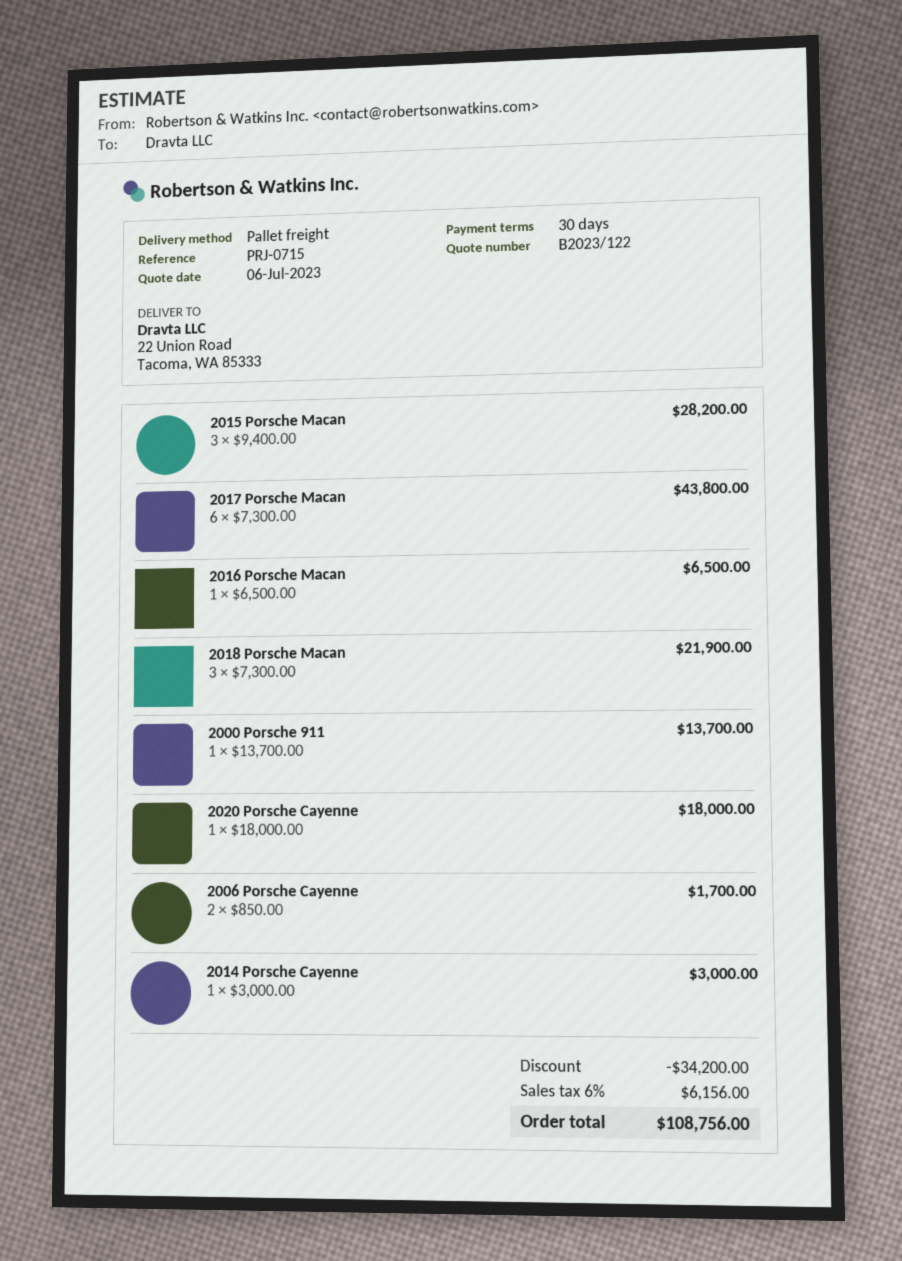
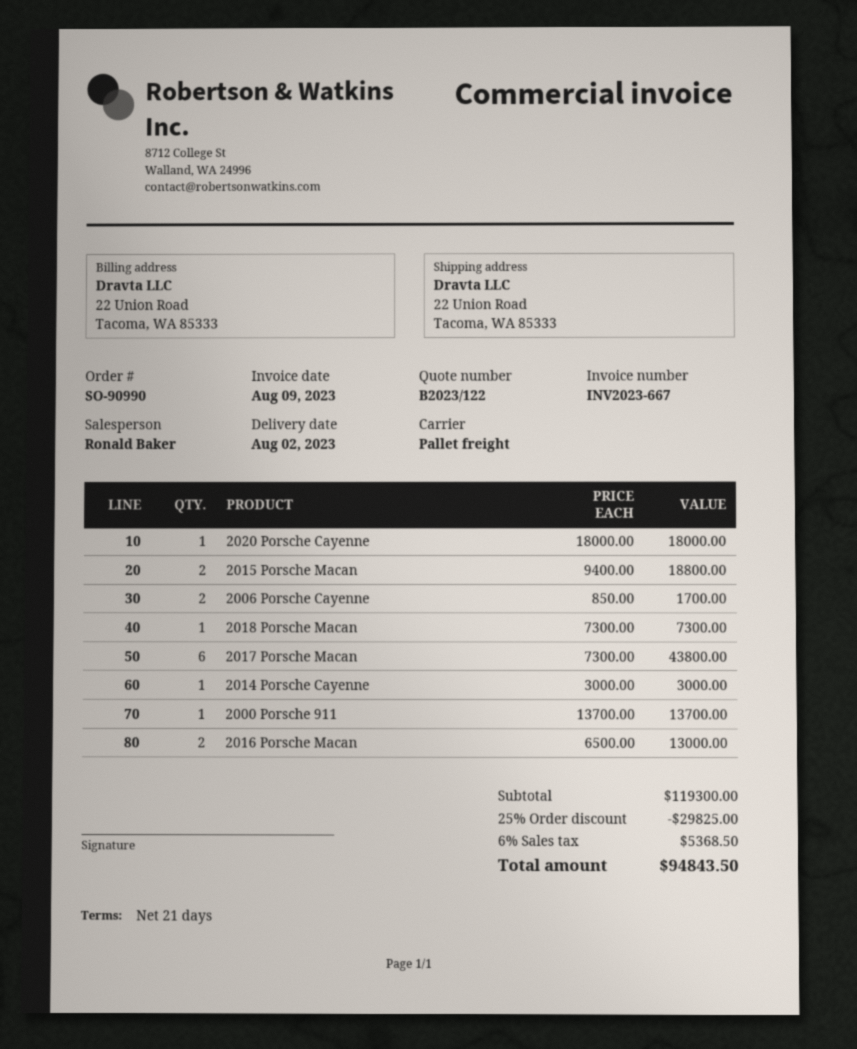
payment terms: 30 days -> 21 days
2015 Porsche Macan: 3 x 9400.00 = 28200.00 -> 2 x 9400.00 = 18800.00
2016 Porsche Macan: 1 x 6500.00 = 6500.00 -> 2 x 6500.00 = 13000.00
2018 Porsche Macan: 3 x 7300.00 = 21900.00 -> 1 x 7300.00 = 7300.00
discount: 34200.00 -> 29825.00
tax: 6% = 6156.00 -> 6% = 5368.50
total: 108756.00 -> 94843.50

